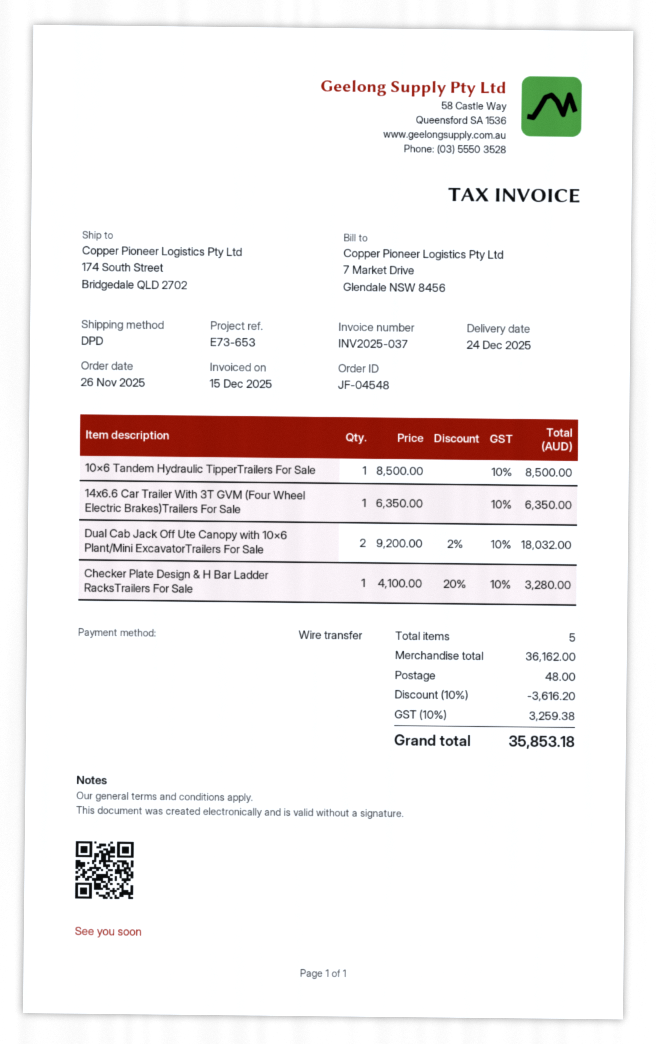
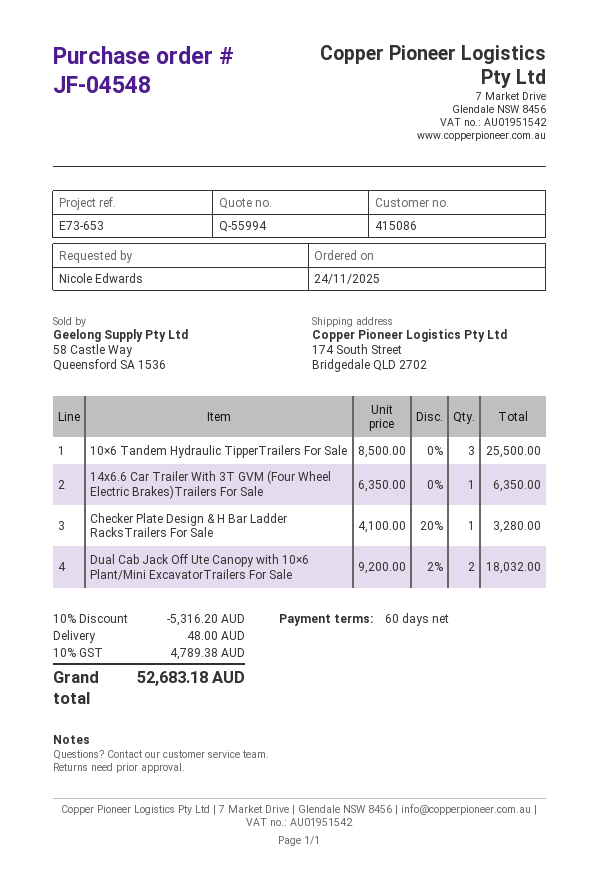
order date: 2025-11-26 -> 2025-11-24
10×6 Tandem Hydraulic TipperTrailers For Sale: 1 x 8500.00 = 8500.00 -> 3 x 8500.00 = 25500.00
discount: 10% = 3616.20 -> 10% = 5316.20
tax: 10% = 3259.38 -> 10% = 4789.38
total: 35853.18 -> 52683.18

